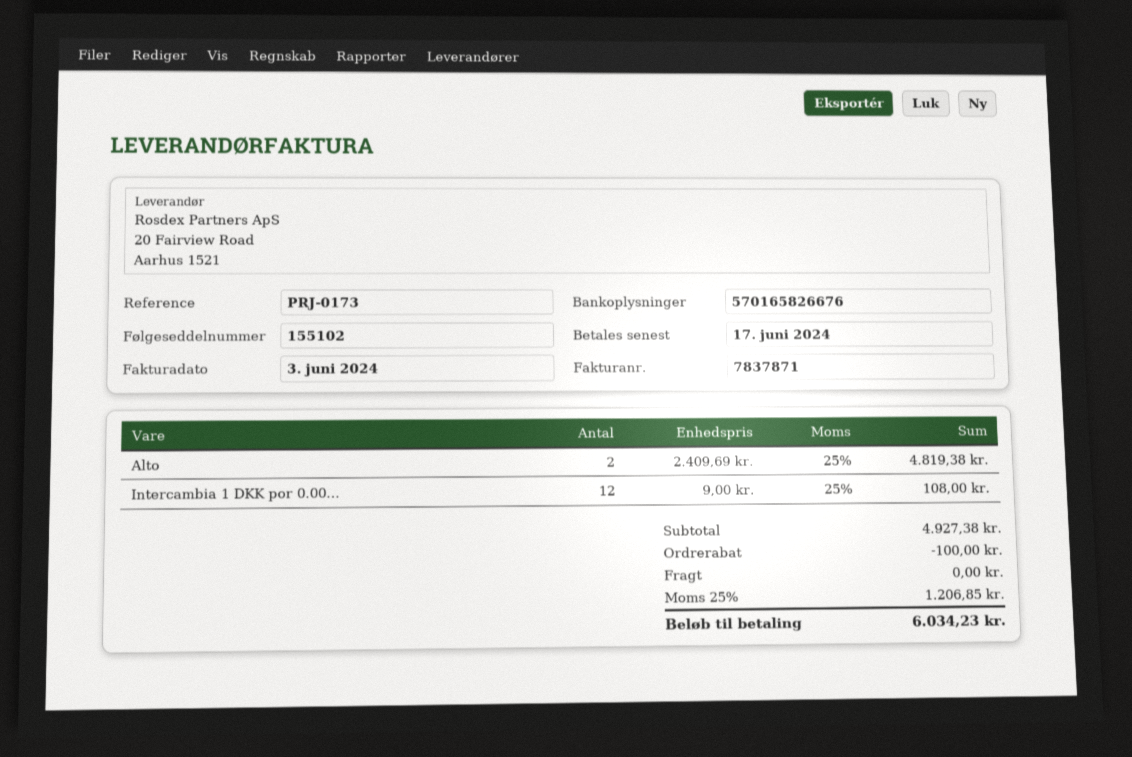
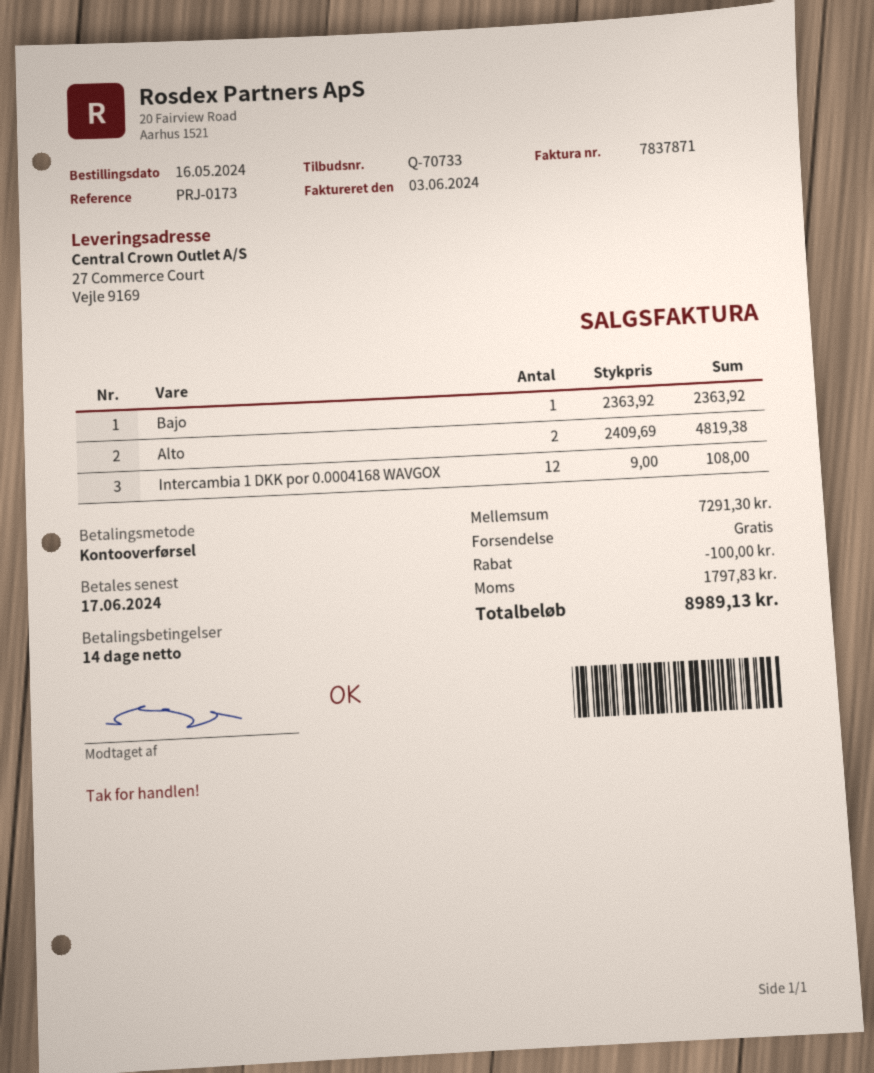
Bajo: none -> 1 x 2363.92 = 2363.92
subtotal: 4927.38 -> 7291.30
tax: 1206.85 -> 1797.83
total: 6034.23 -> 8989.13

